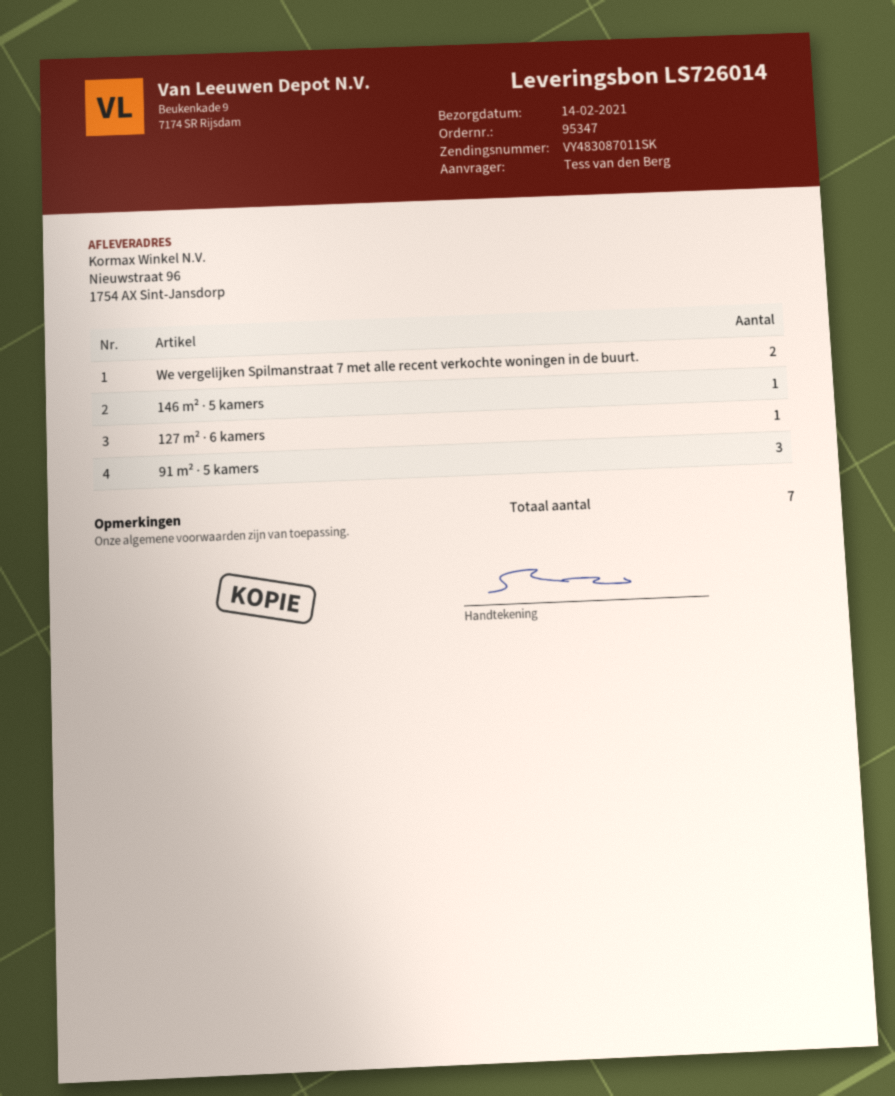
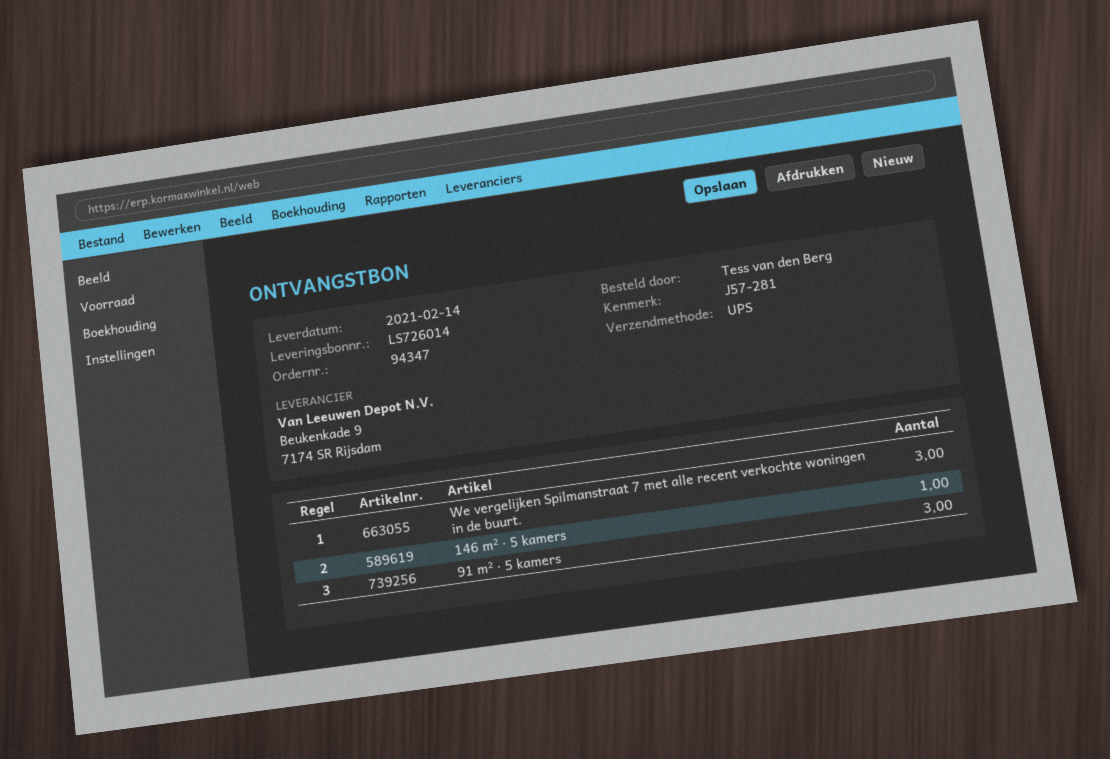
order number: 95347 -> 94347
We vergelijken Spilmanstraat 7 met alle recent verkochte woningen in de buurt.: 2 -> 3
127 m² · 6 kamers: 1 -> none

